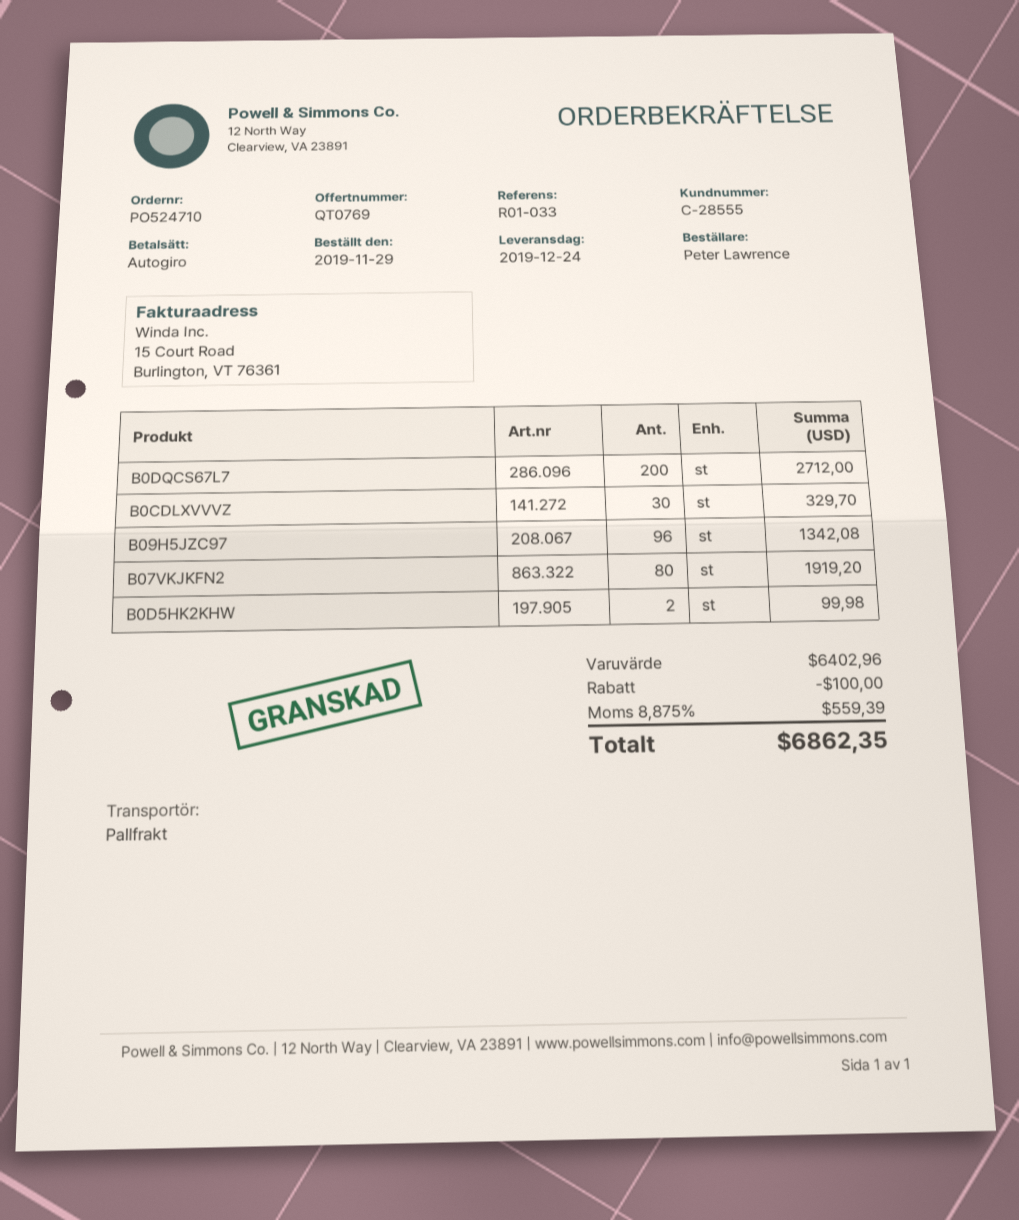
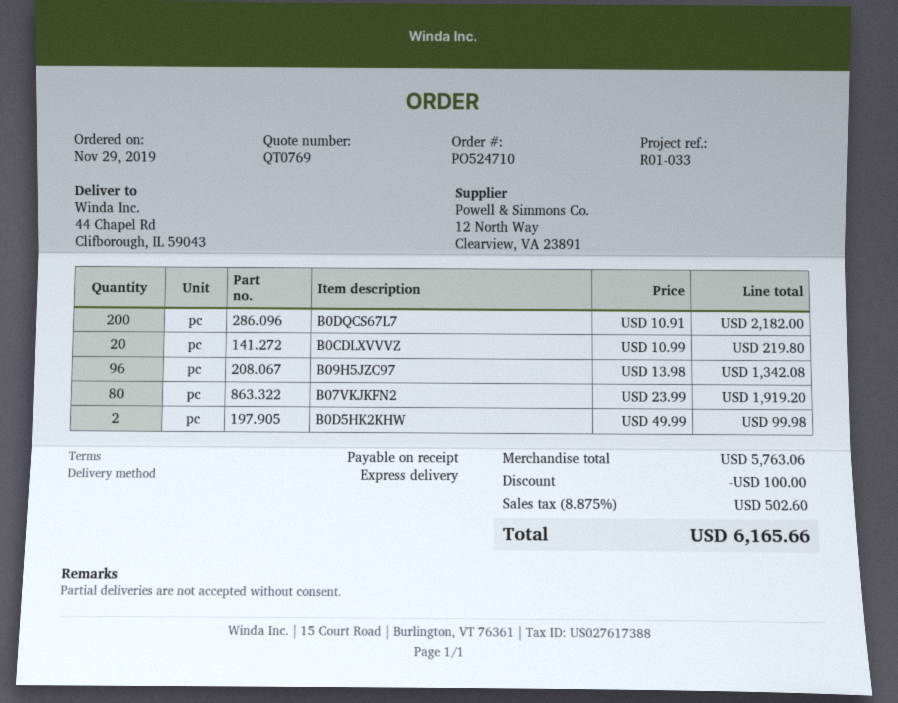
shipping method: pallet freight -> express
B0DQCS67L7: 200 for 2712.00 -> 200 for 2182.00
B0CDLXVVVZ: 30 for 329.70 -> 20 for 219.80
subtotal: 6402.96 -> 5763.06
tax: 8.875% = 559.39 -> 8.875% = 502.60
total: 6862.35 -> 6165.66

